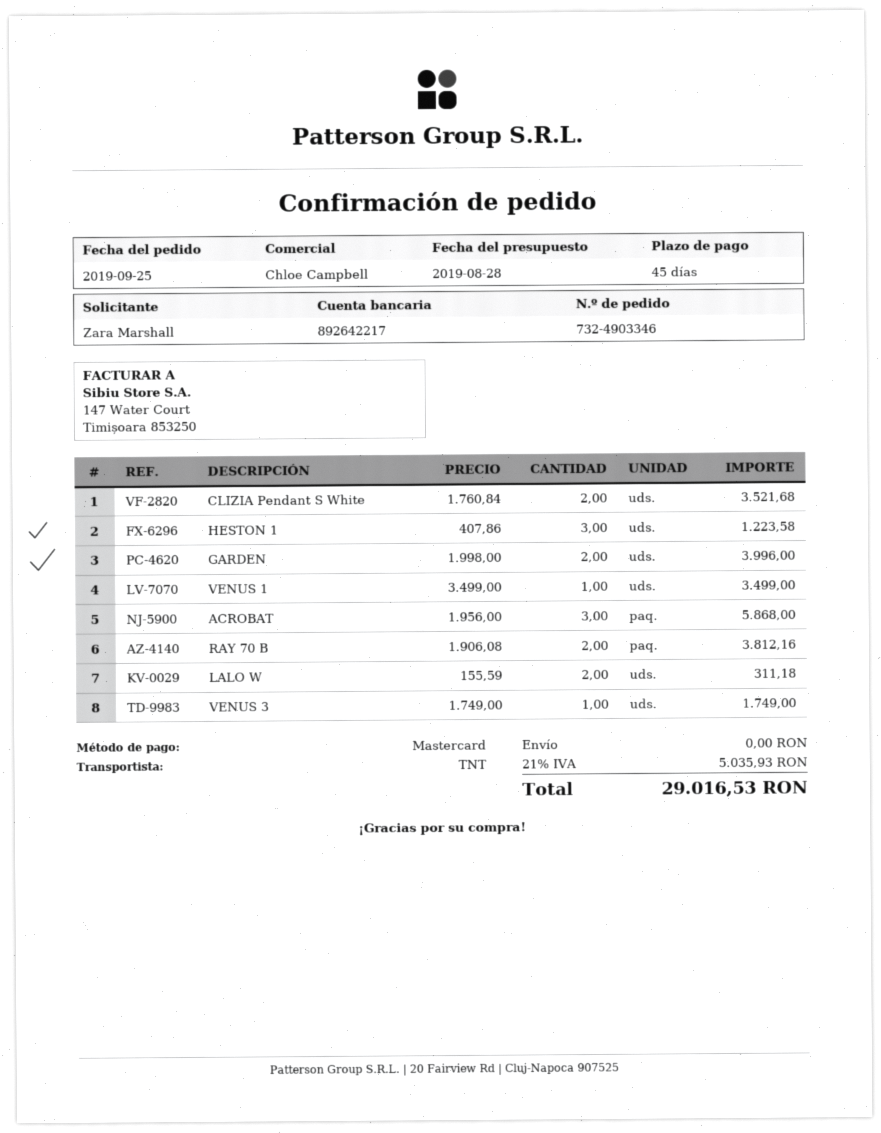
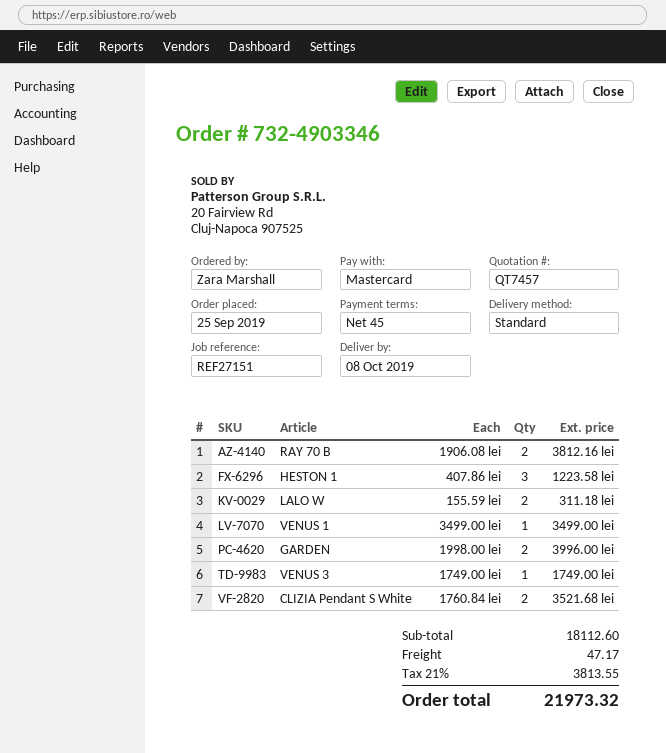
shipping method: TNT -> standard
ACROBAT: 3 x 1956.00 = 5868.00 -> none
shipping: 0.00 -> 47.17
tax: 21% = 5035.93 -> 21% = 3813.55
total: 29016.53 -> 21973.32

